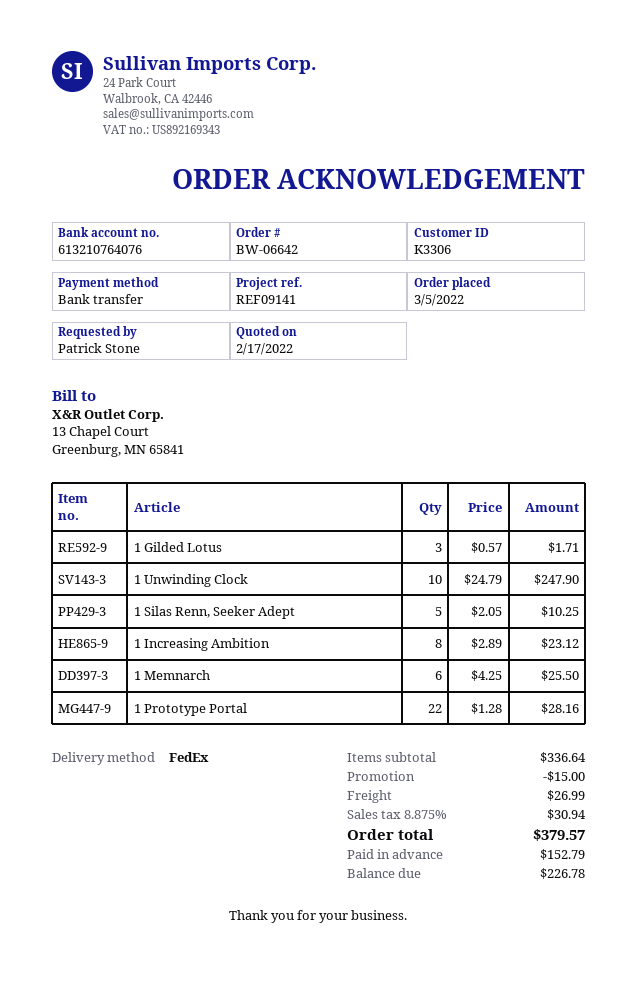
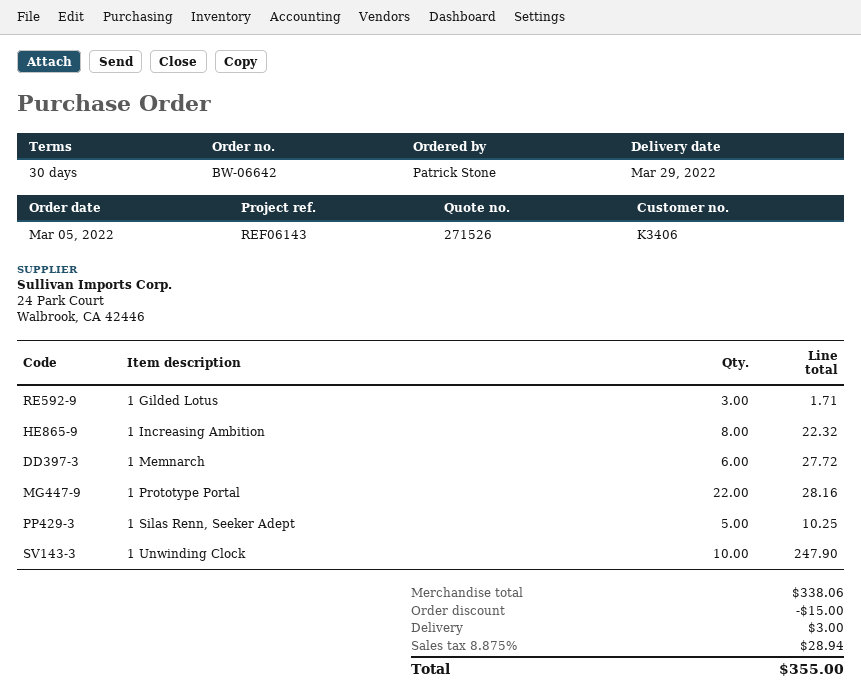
customer number: K3306 -> K3406
reference: REF09141 -> REF06143
1 Increasing Ambition: 8 for 23.12 -> 8 for 22.32
1 Memnarch: 6 for 25.50 -> 6 for 27.72
subtotal: 336.64 -> 338.06
shipping: 26.99 -> 3.00
tax: 8.875% = 30.94 -> 8.875% = 28.94
total: 379.57 -> 355.00

